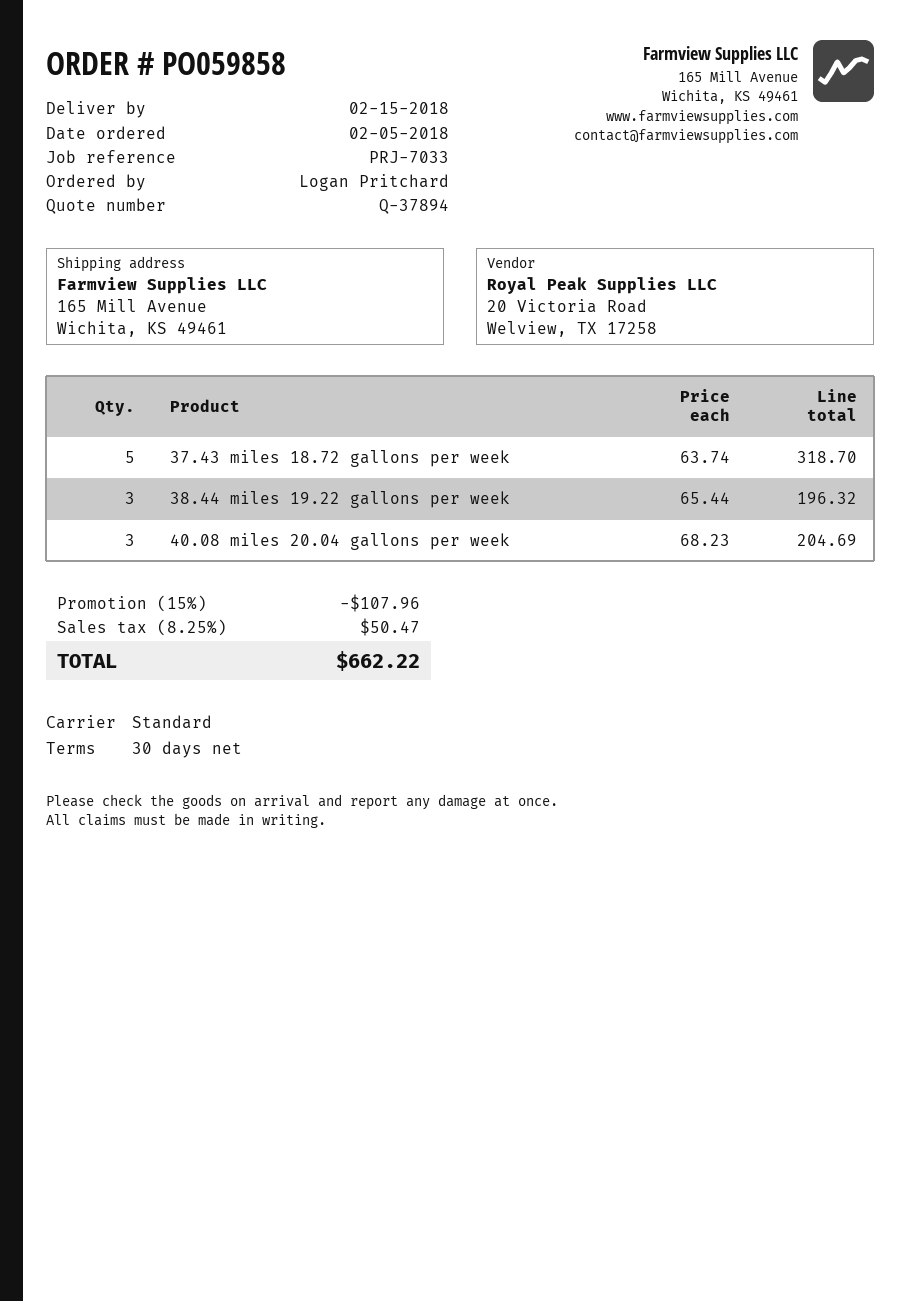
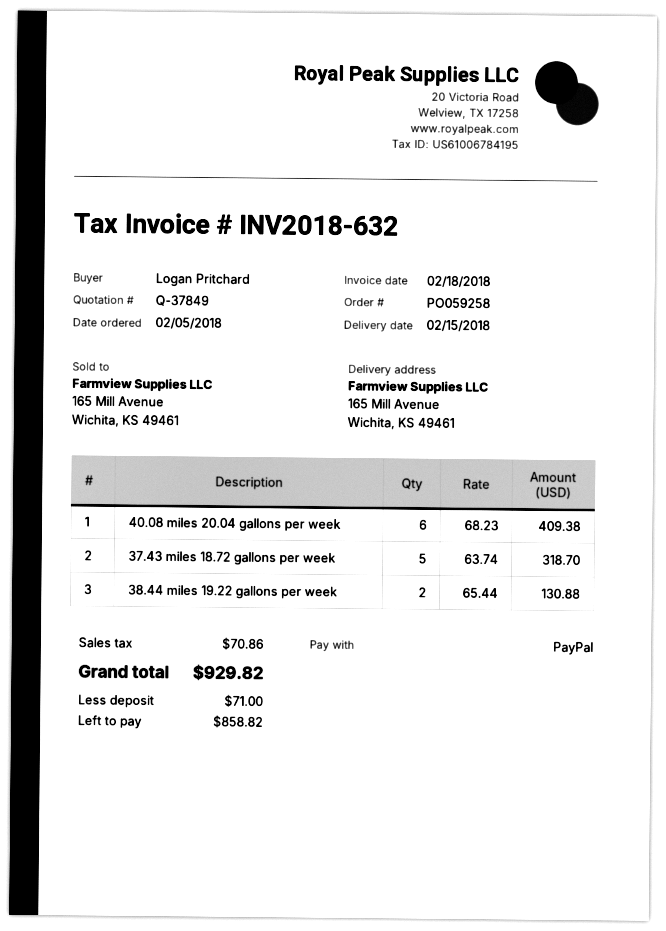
quote number: Q-37894 -> Q-37849
order number: PO059858 -> PO059258
38.44 miles 19.22 gallons per week: 3 x 65.44 = 196.32 -> 2 x 65.44 = 130.88
40.08 miles 20.04 gallons per week: 3 x 68.23 = 204.69 -> 6 x 68.23 = 409.38
discount: 15% = 107.96 -> none
tax: 50.47 -> 70.86
total: 662.22 -> 929.82

